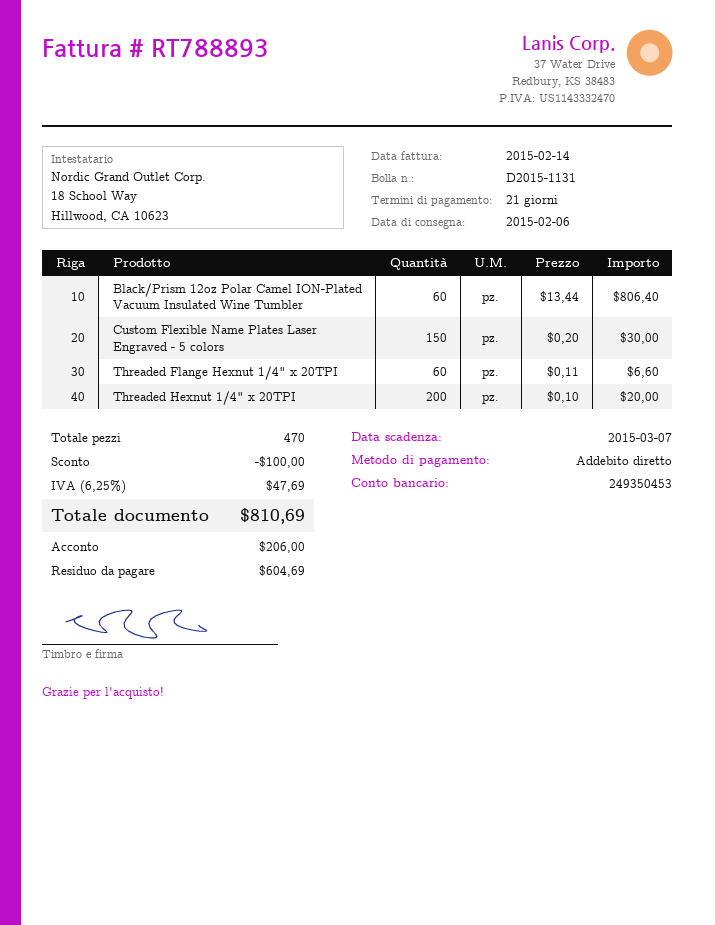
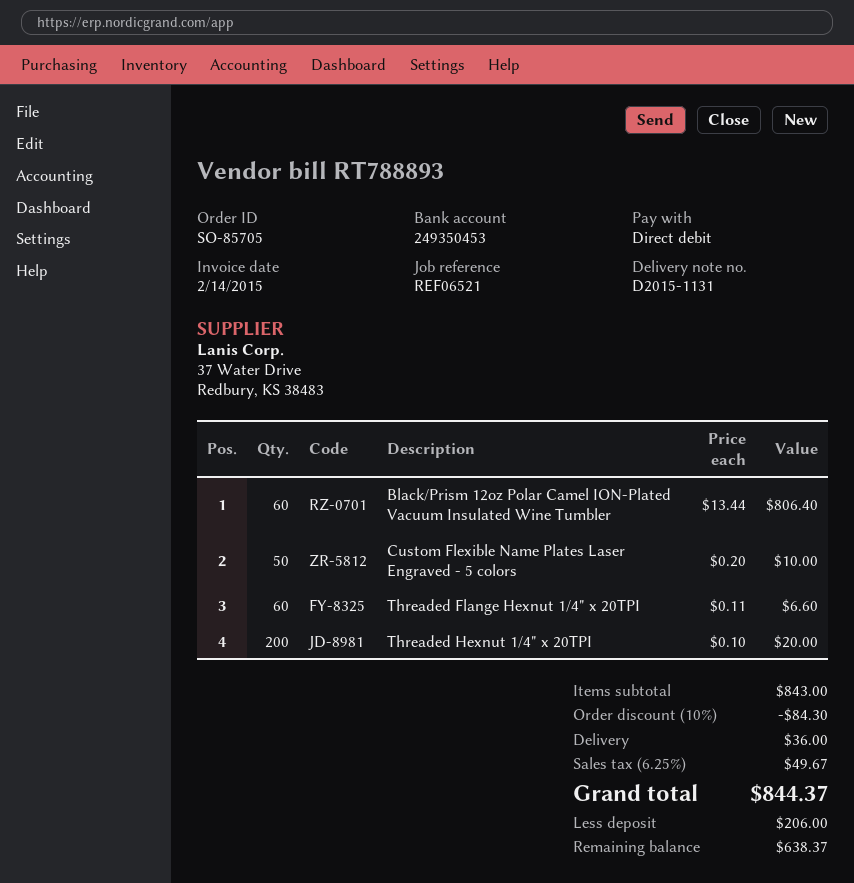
Custom Flexible Name Plates Laser Engraved - 5 colors: 150 x 0.20 = 30.00 -> 50 x 0.20 = 10.00
discount: 100.00 -> 84.30
shipping: none -> 36.00
tax: 6.25% = 47.69 -> 6.25% = 49.67
total: 810.69 -> 844.37
balance: 604.69 -> 638.37

